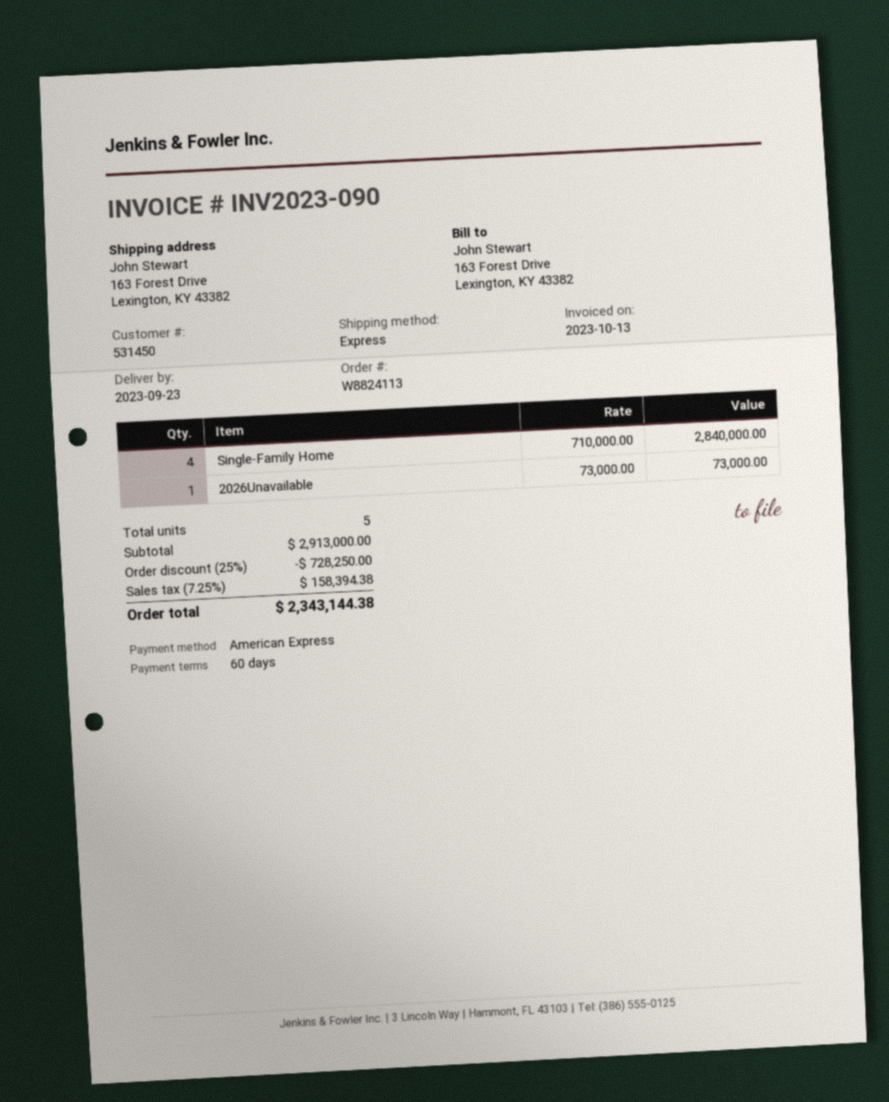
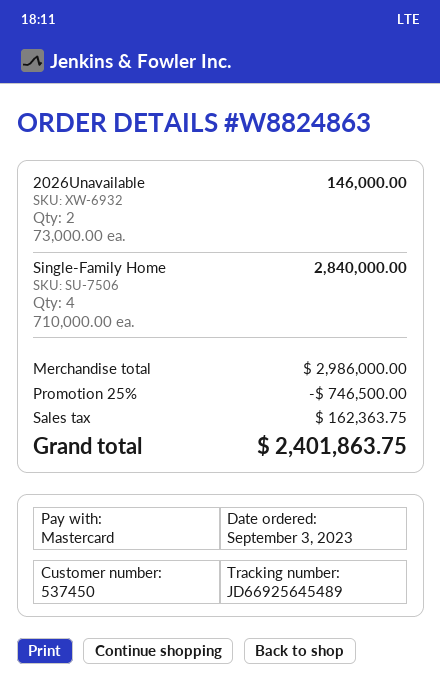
order number: W8824113 -> W8824863
customer number: 531450 -> 537450
payment method: American Express -> Mastercard
2026Unavailable: 1 x 73000.00 = 73000.00 -> 2 x 73000.00 = 146000.00
subtotal: 2913000.00 -> 2986000.00
discount: 25% = 728250.00 -> 25% = 746500.00
tax: 158394.38 -> 162363.75
total: 2343144.38 -> 2401863.75

